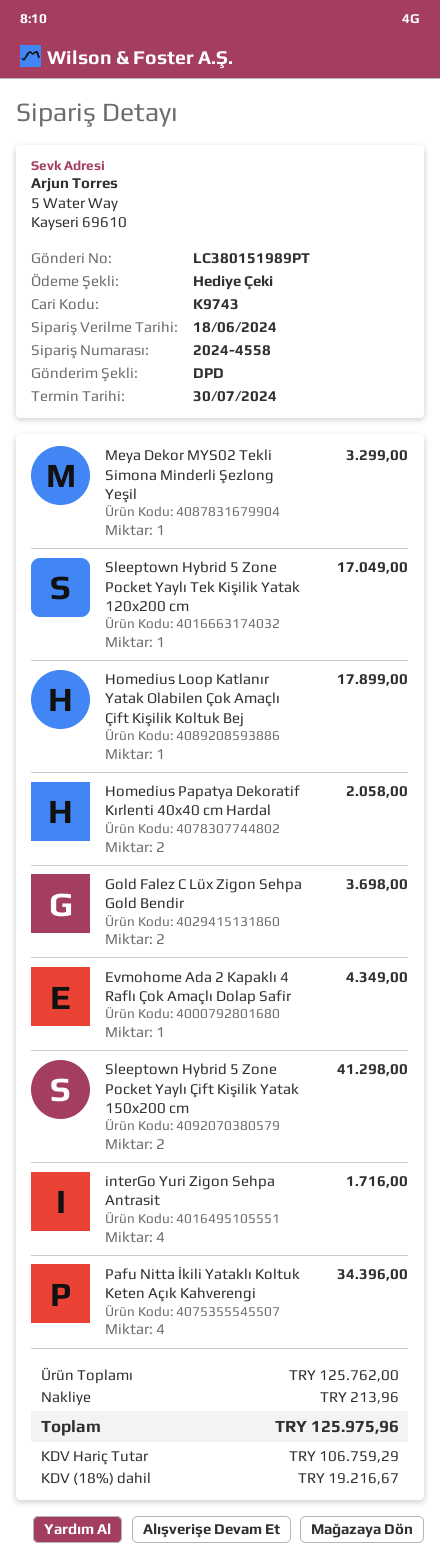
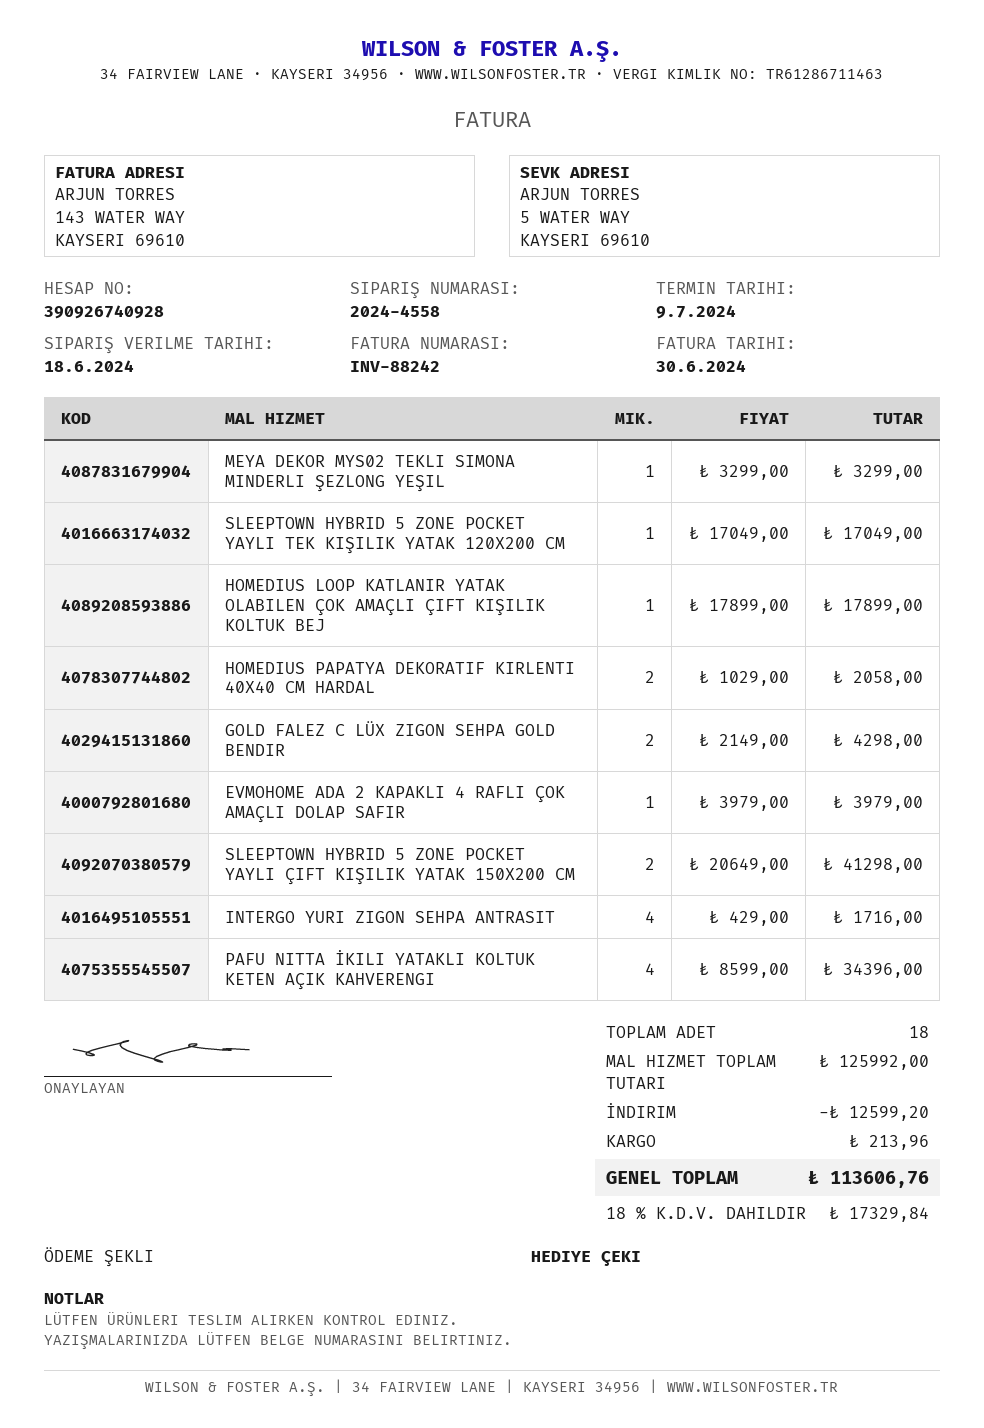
delivery date: 2024-07-30 -> 2024-07-09
Gold Falez C Lüx Zigon Sehpa Gold Bendir: 2 for 3698.00 -> 2 for 4298.00
Evmohome Ada 2 Kapaklı 4 Raflı Çok Amaçlı Dolap Safir: 1 for 4349.00 -> 1 for 3979.00
subtotal: 125762.00 -> 125992.00
discount: none -> 12599.20
tax: 18% = 19216.67 -> 18% = 17329.84
total: 125975.96 -> 113606.76

